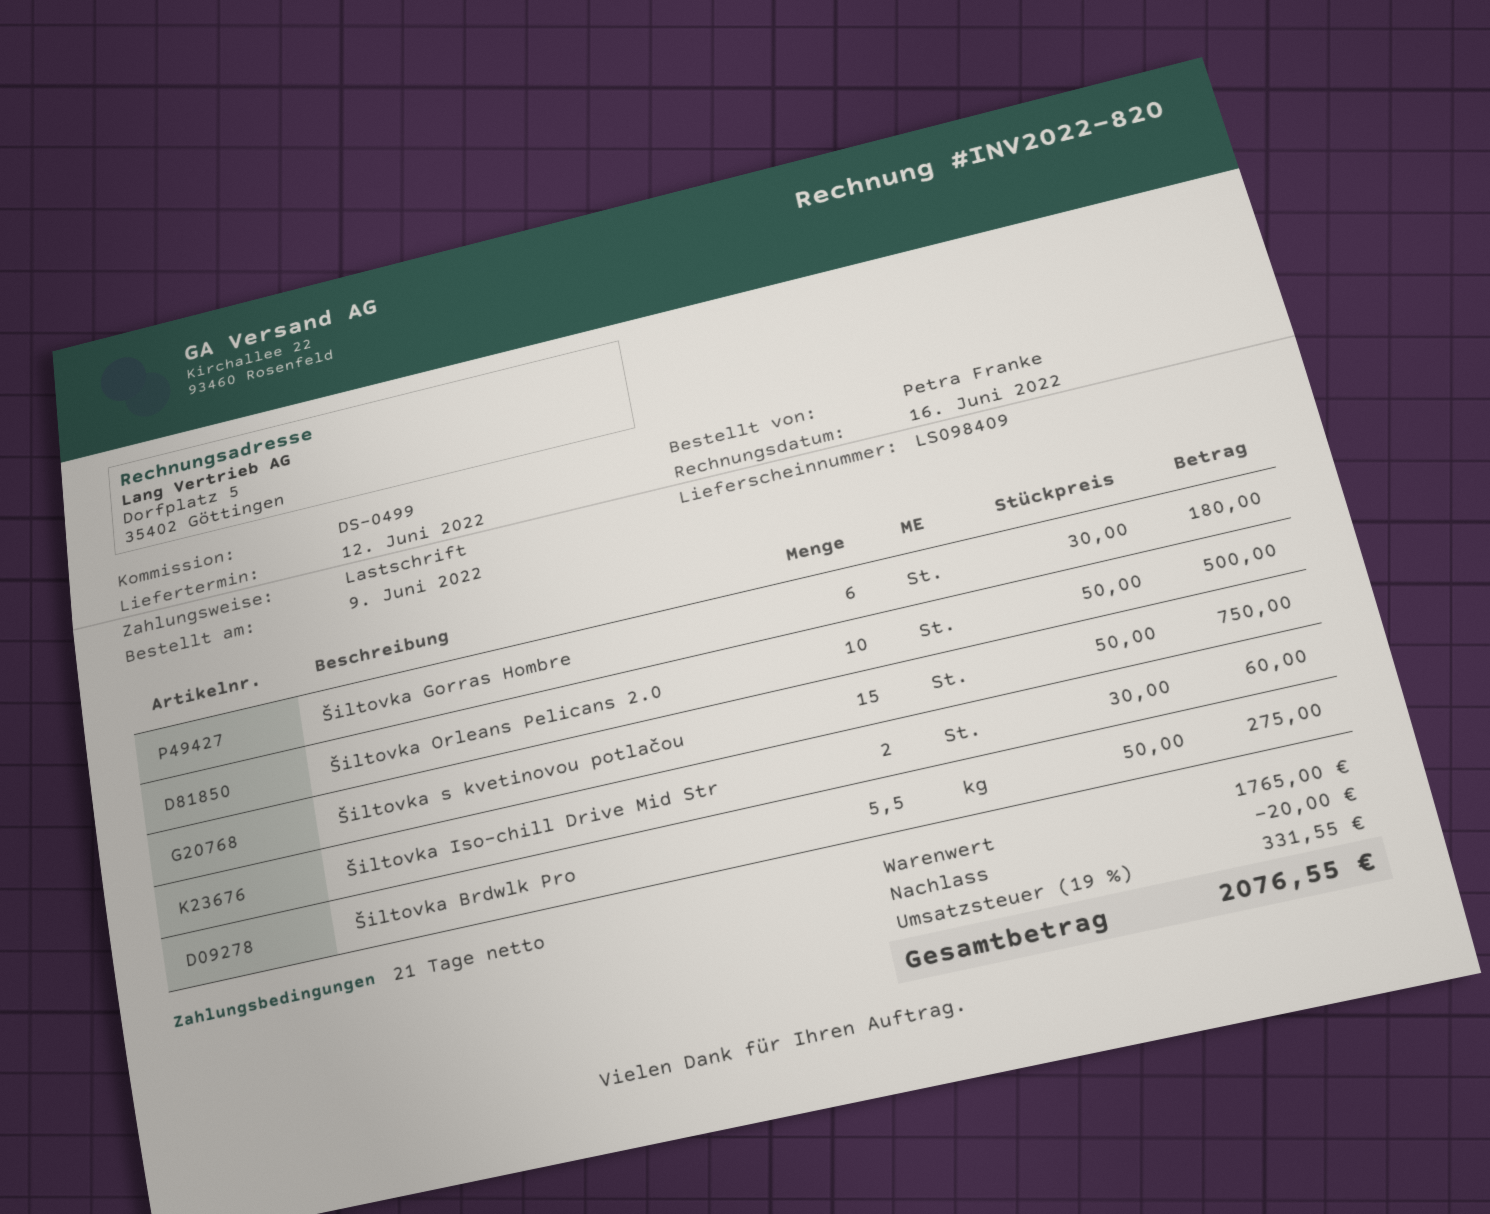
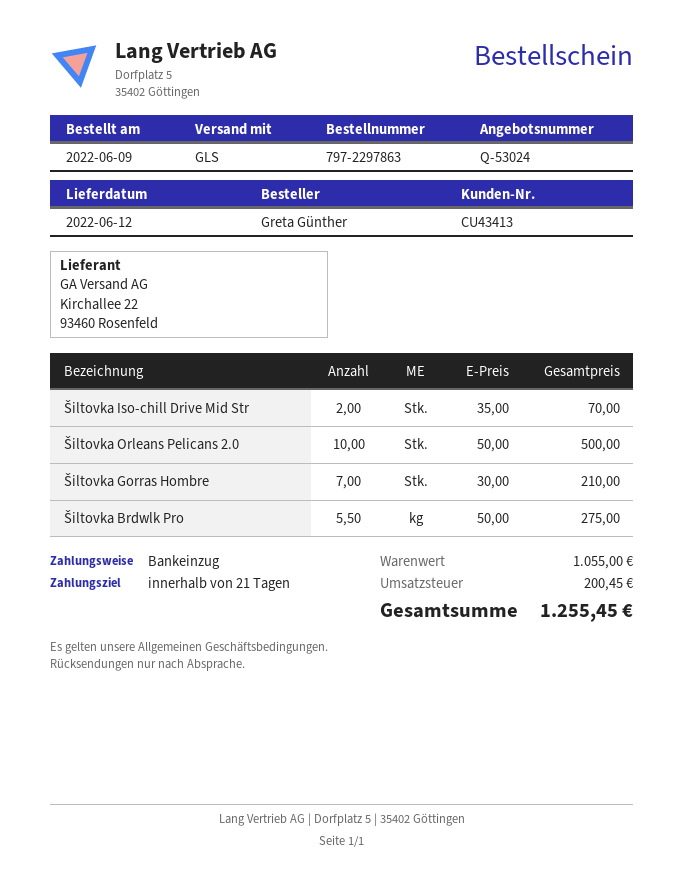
ordered by: Petra Franke -> Greta Günther
Šiltovka Gorras Hombre: 6 x 30.00 = 180.00 -> 7 x 30.00 = 210.00
Šiltovka s kvetinovou potlačou: 15 x 50.00 = 750.00 -> none
Šiltovka Iso-chill Drive Mid Str: 2 x 30.00 = 60.00 -> 2 x 35.00 = 70.00
subtotal: 1765.00 -> 1055.00
discount: 20.00 -> none
tax: 331.55 -> 200.45
total: 2076.55 -> 1255.45

